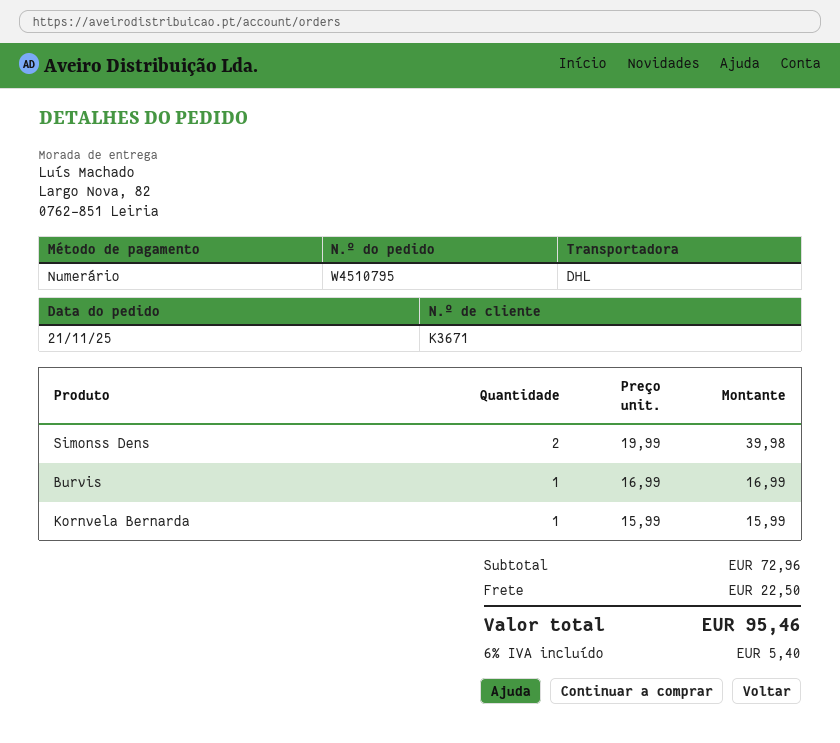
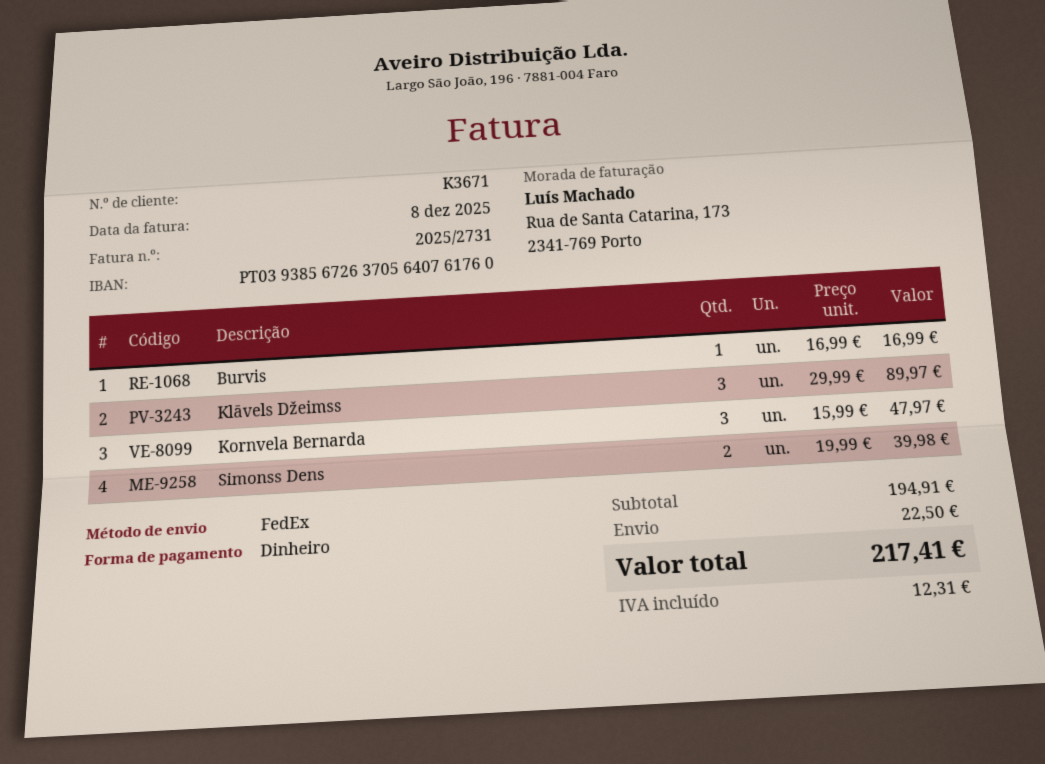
shipping method: DHL -> FedEx
Kornvela Bernarda: 1 x 15.99 = 15.99 -> 3 x 15.99 = 47.97
Klāvels Džeimss: none -> 3 x 29.99 = 89.97
subtotal: 72.96 -> 194.91
tax: 5.40 -> 12.31
total: 95.46 -> 217.41

